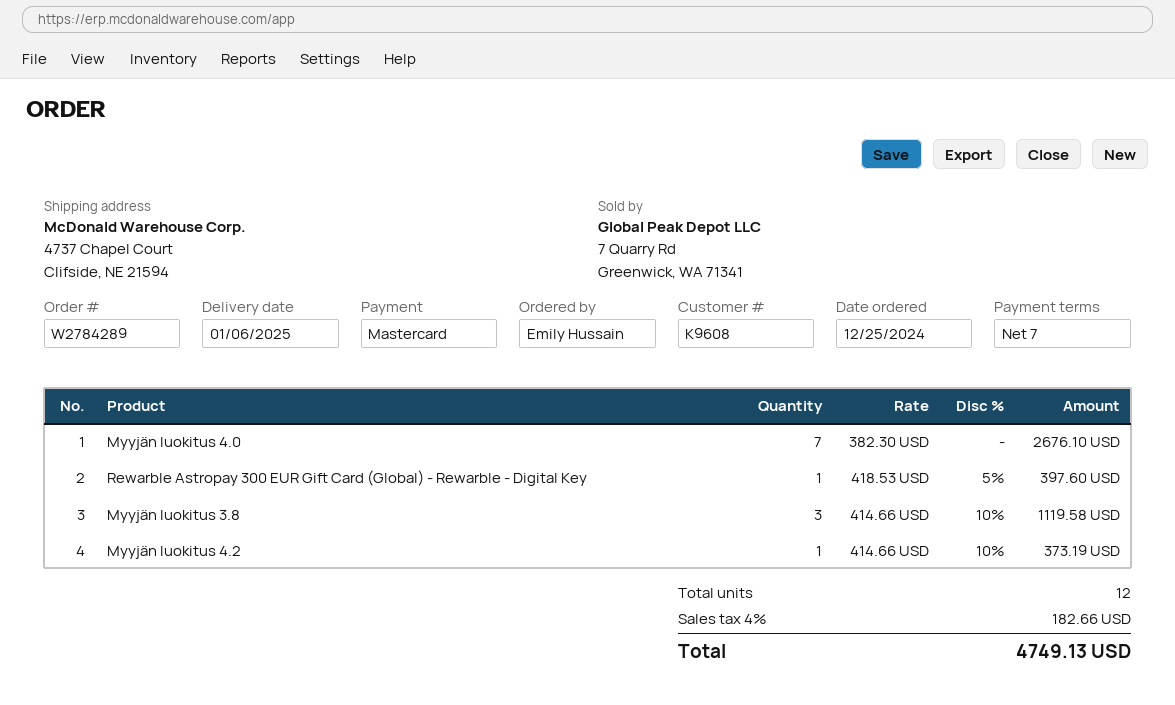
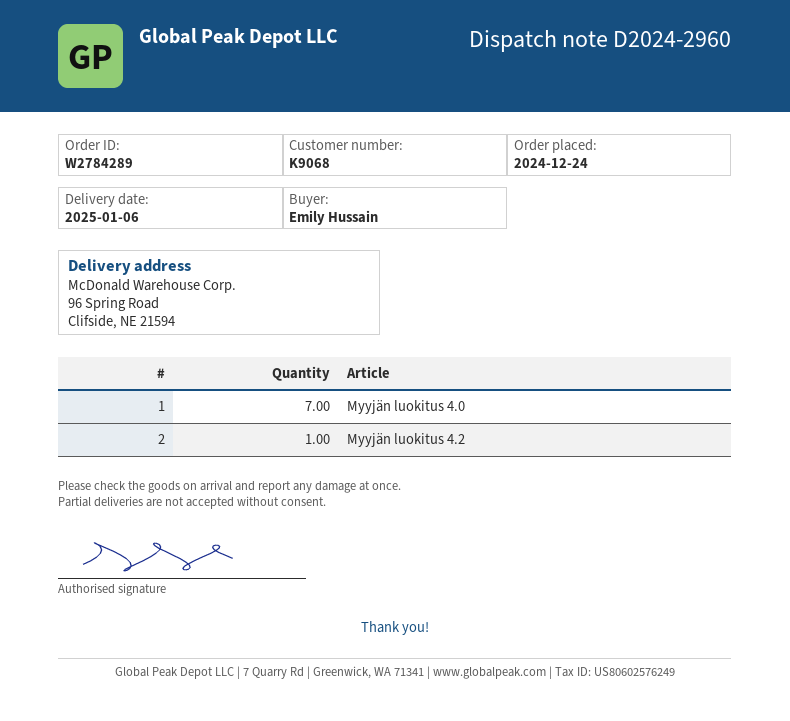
order date: 2024-12-25 -> 2024-12-24
customer number: K9608 -> K9068
ship to: 4737 Chapel Court, Clifside, NE 21594 -> 96 Spring Road, Clifside, NE 21594
Rewarble Astropay 300 EUR Gift Card (Global) - Rewarble - Digital Key: 1 -> none
Myyjän luokitus 3.8: 3 -> none

